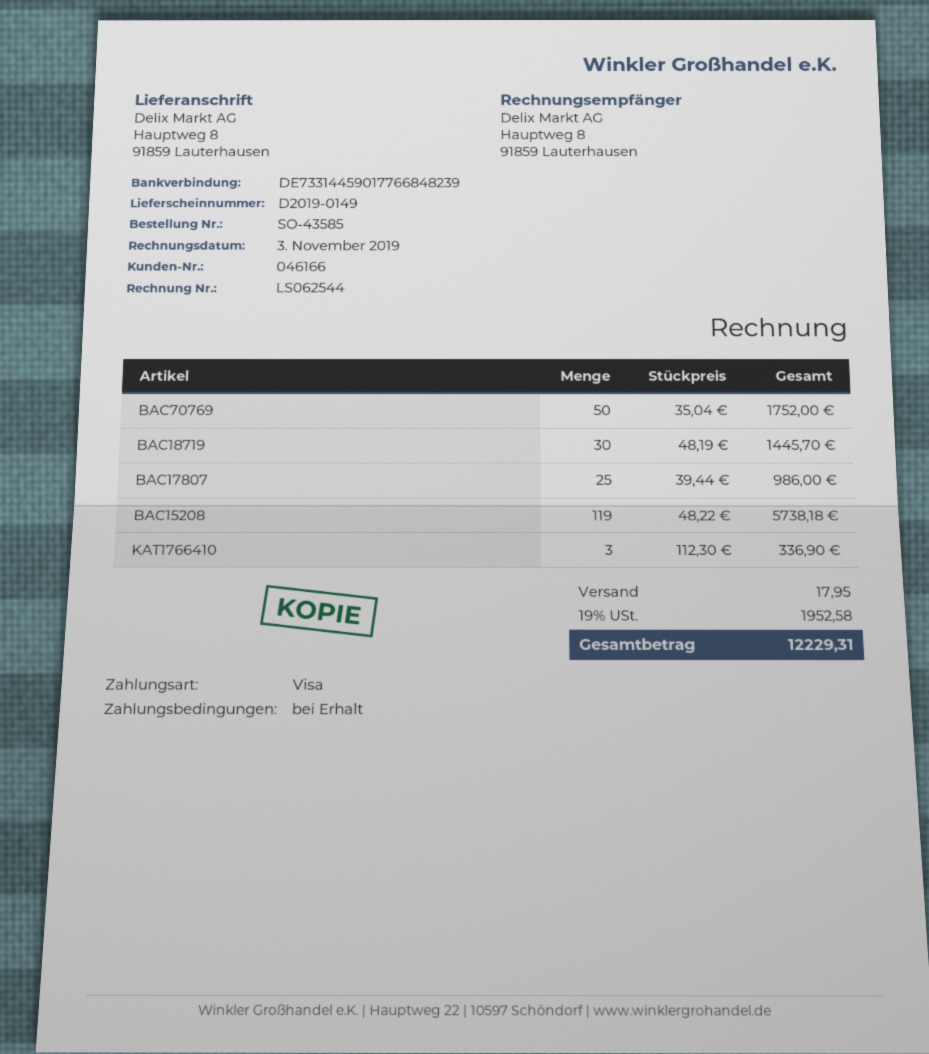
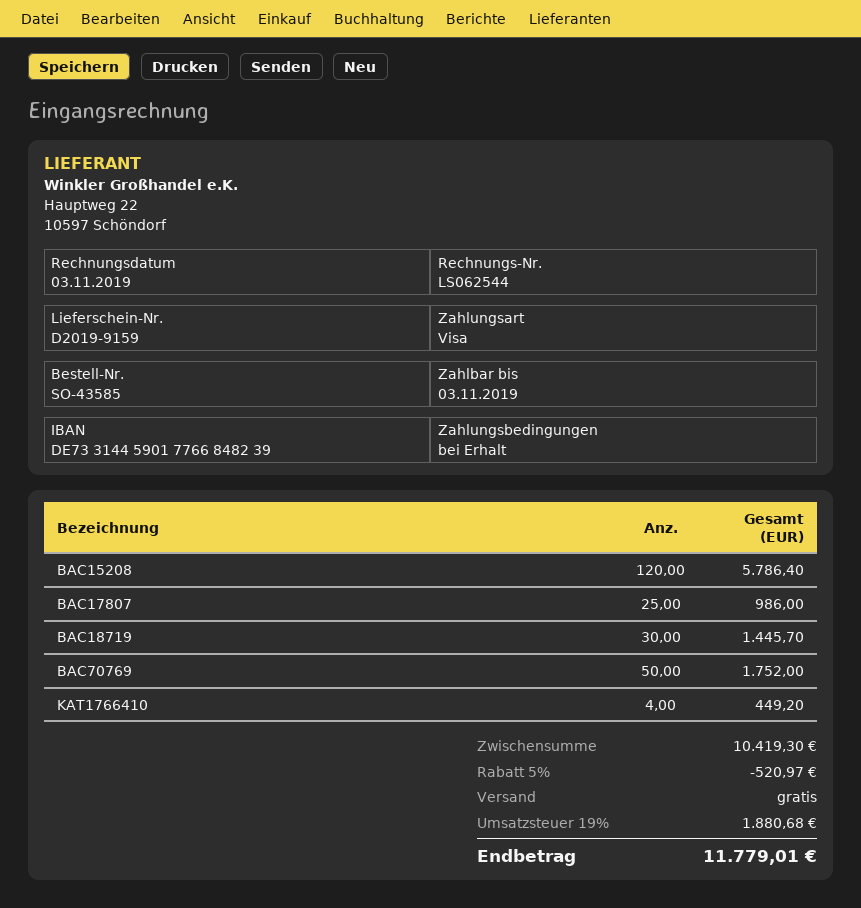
delivery note number: D2019-0149 -> D2019-9159
BAC15208: 119 for 5738.18 -> 120 for 5786.40
KAT1766410: 3 for 336.90 -> 4 for 449.20
discount: none -> 5% = 520.97
shipping: 17.95 -> 0.00
tax: 19% = 1952.58 -> 19% = 1880.68
total: 12229.31 -> 11779.01

